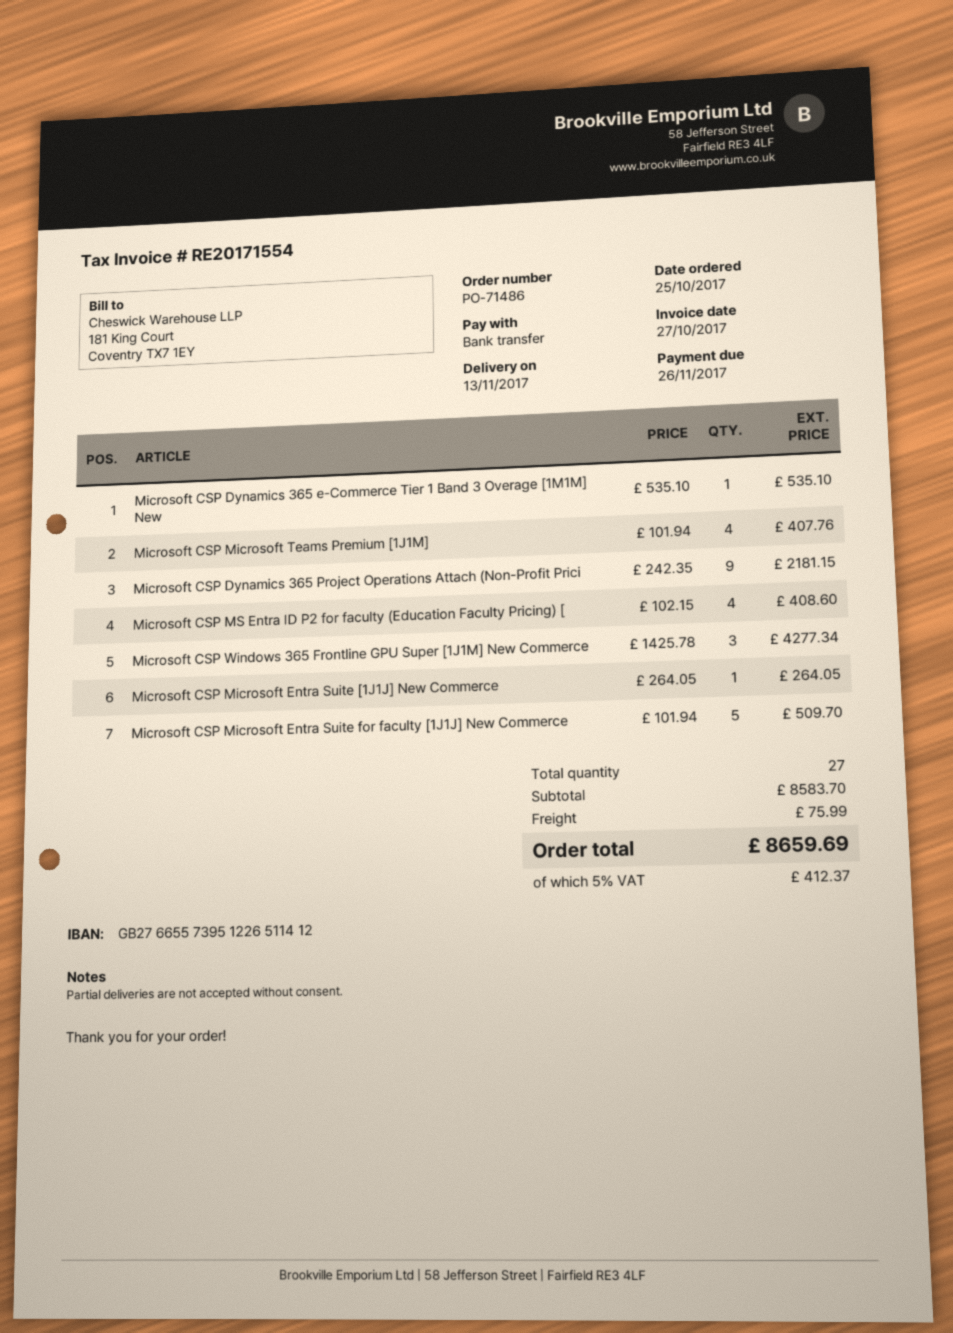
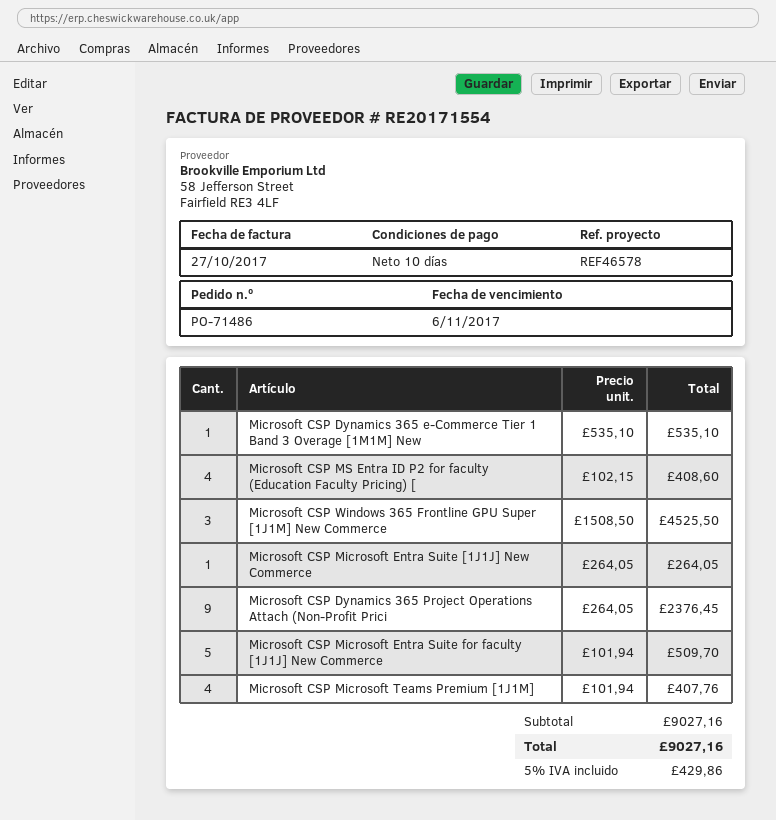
due date: 2017-11-26 -> 2017-11-06
Microsoft CSP Dynamics 365 Project Operations Attach (Non-Profit Prici: 9 x 242.35 = 2181.15 -> 9 x 264.05 = 2376.45
Microsoft CSP Windows 365 Frontline GPU Super [1J1M] New Commerce: 3 x 1425.78 = 4277.34 -> 3 x 1508.50 = 4525.50
subtotal: 8583.70 -> 9027.16
shipping: 75.99 -> none
tax: 5% = 412.37 -> 5% = 429.86
total: 8659.69 -> 9027.16

